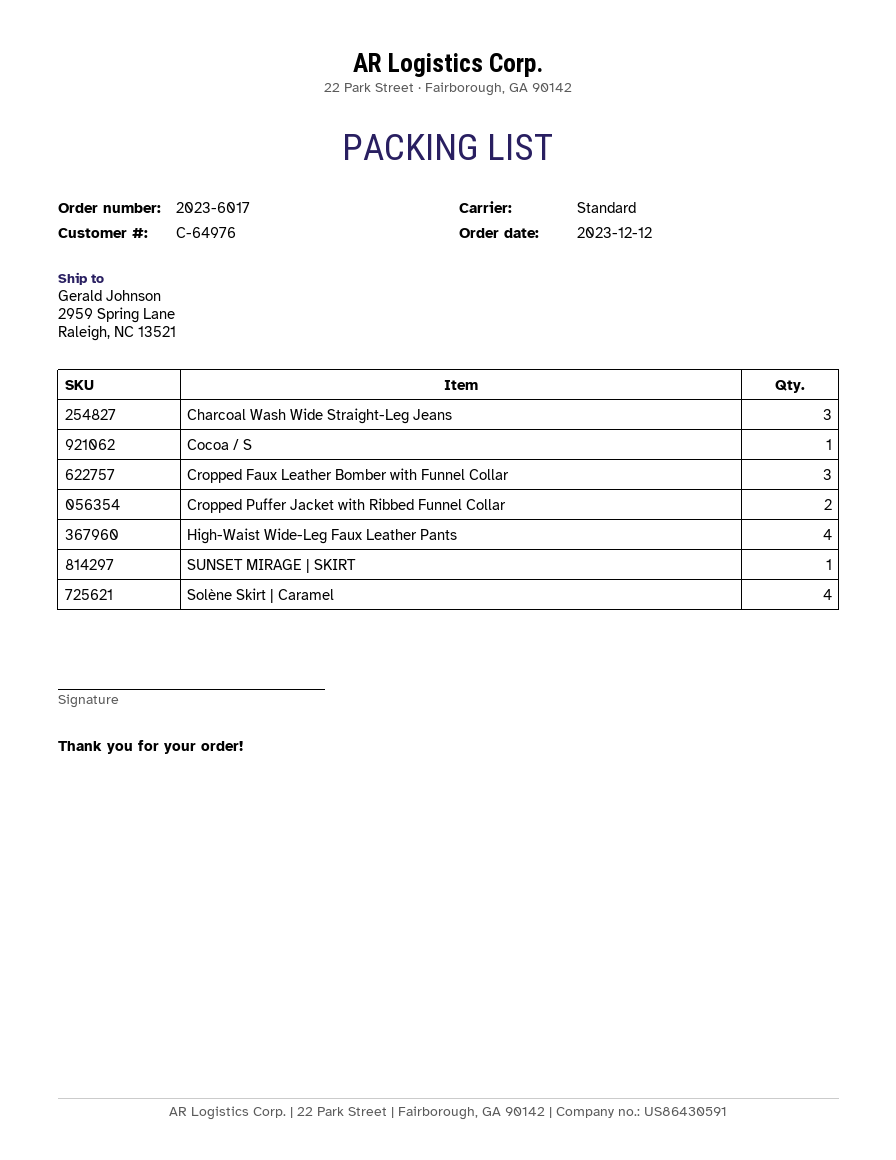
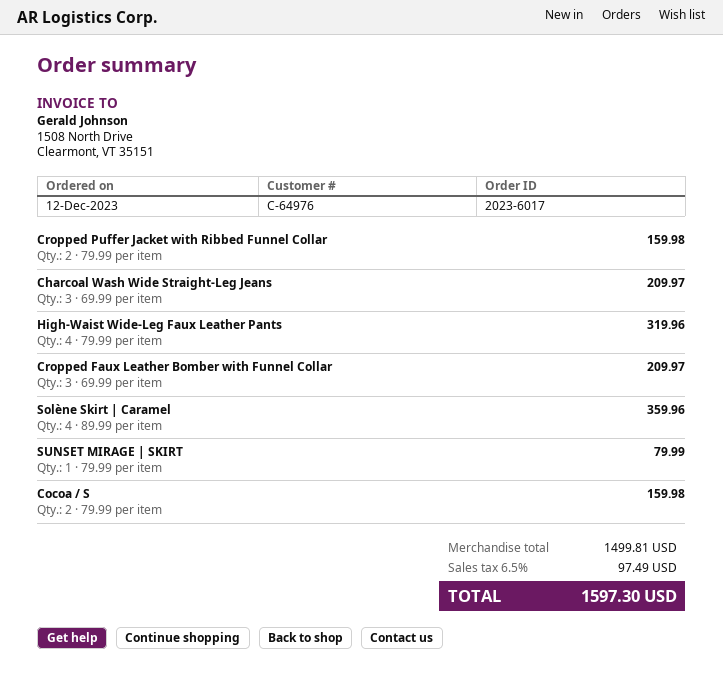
Cocoa / S: 1 -> 2

